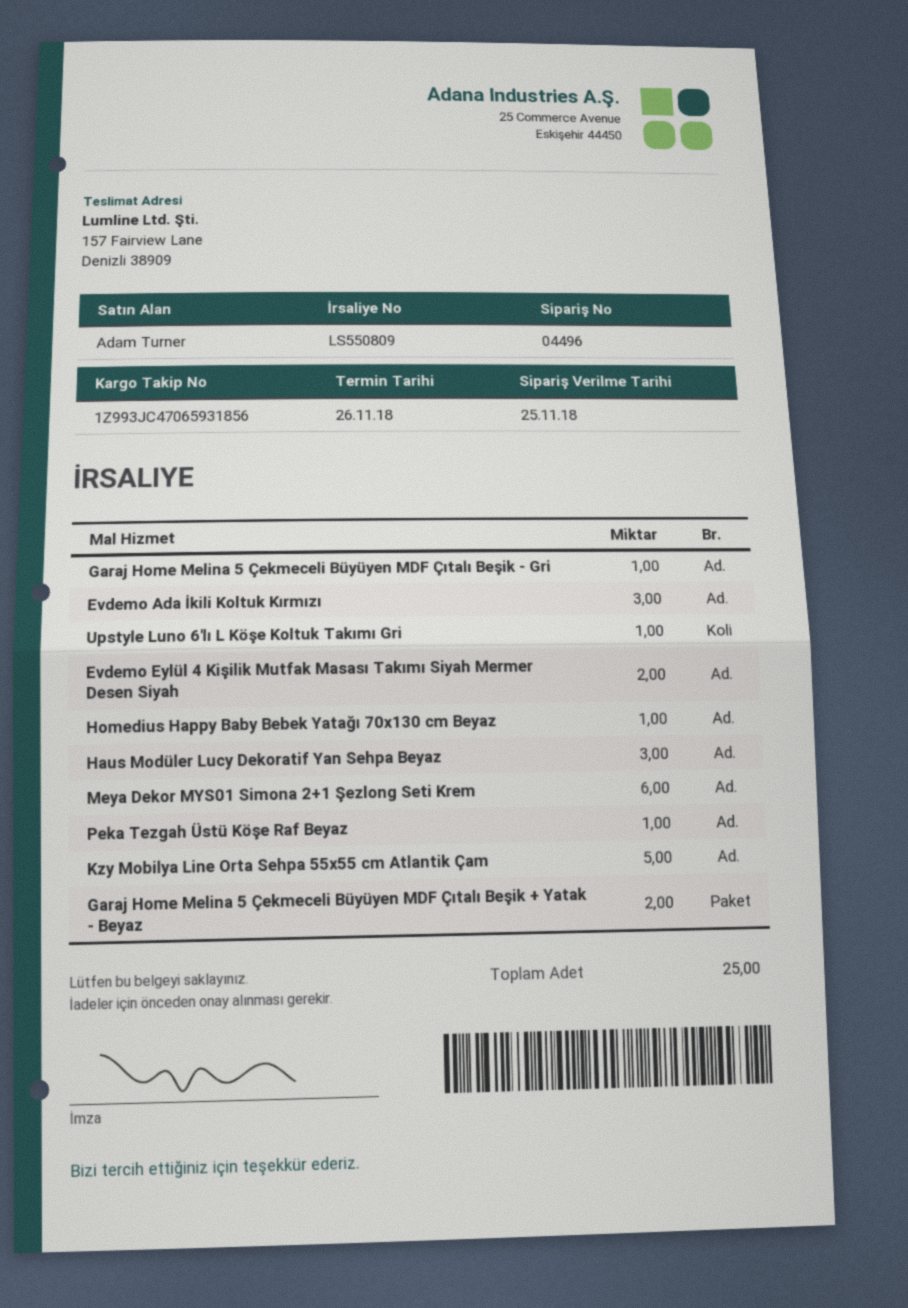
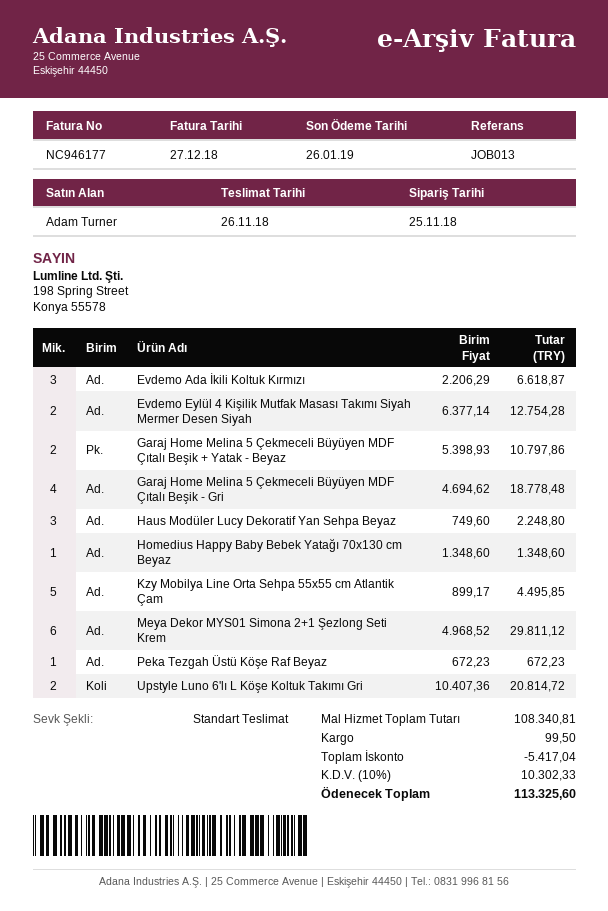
Garaj Home Melina 5 Çekmeceli Büyüyen MDF Çıtalı Beşik - Gri: 1 -> 4
Upstyle Luno 6'lı L Köşe Koltuk Takımı Gri: 1 -> 2

